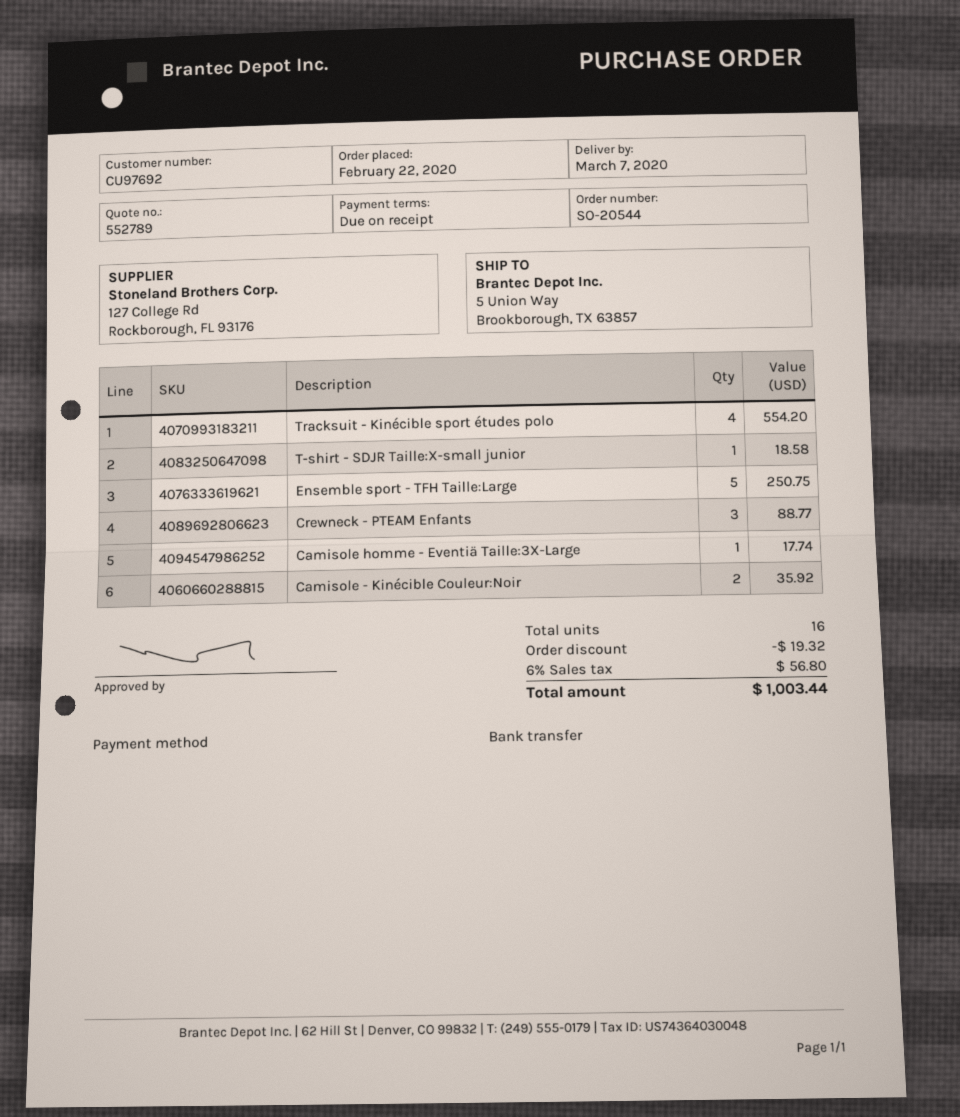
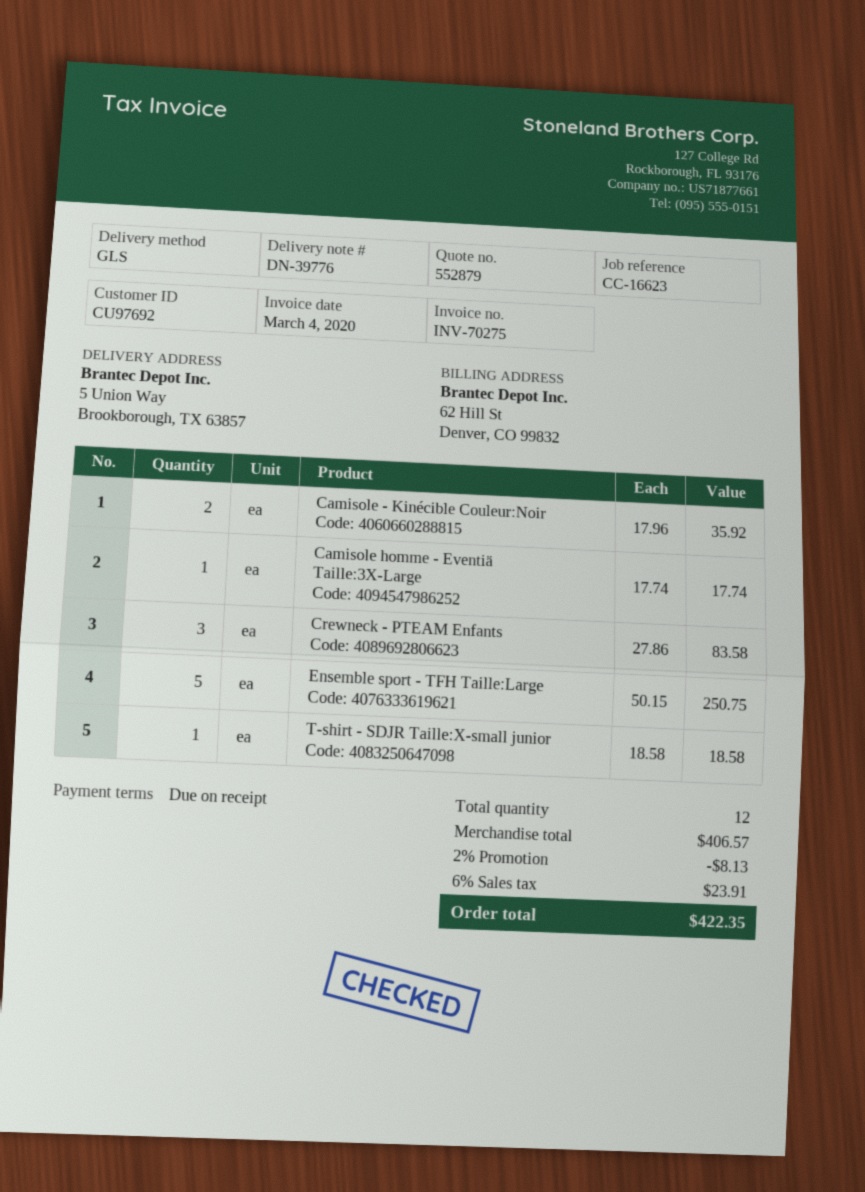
quote number: 552789 -> 552879
Tracksuit - Kinécible sport études polo: 4 for 554.20 -> none
Crewneck - PTEAM Enfants: 3 for 88.77 -> 3 for 83.58
total quantity: 16 -> 12
discount: 19.32 -> 8.13
tax: 6% = 56.80 -> 6% = 23.91
total: 1003.44 -> 422.35

